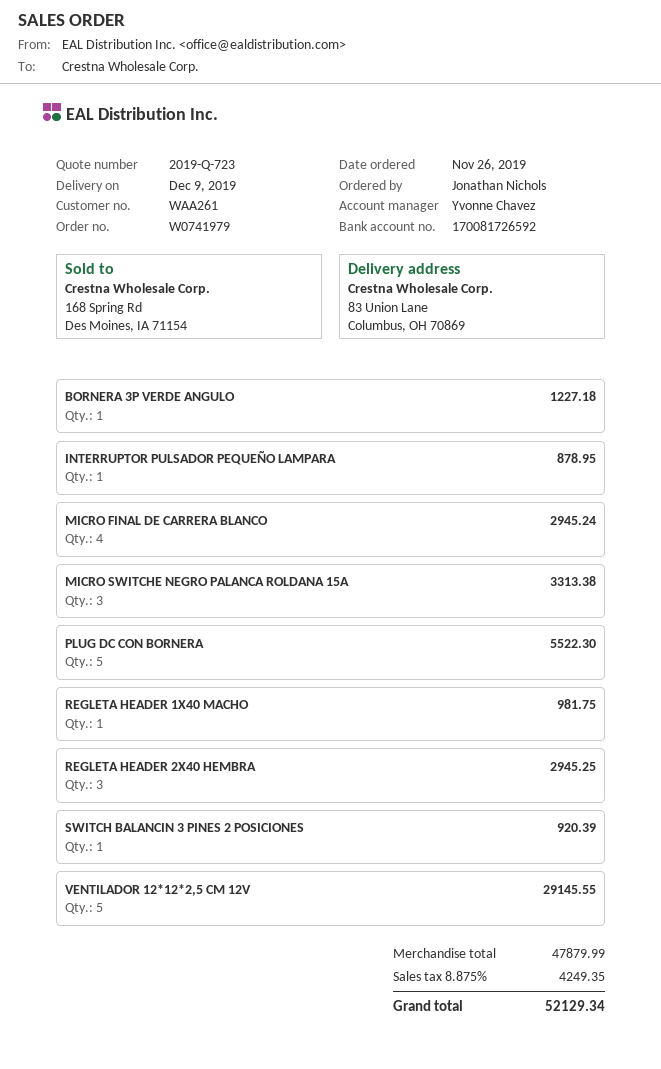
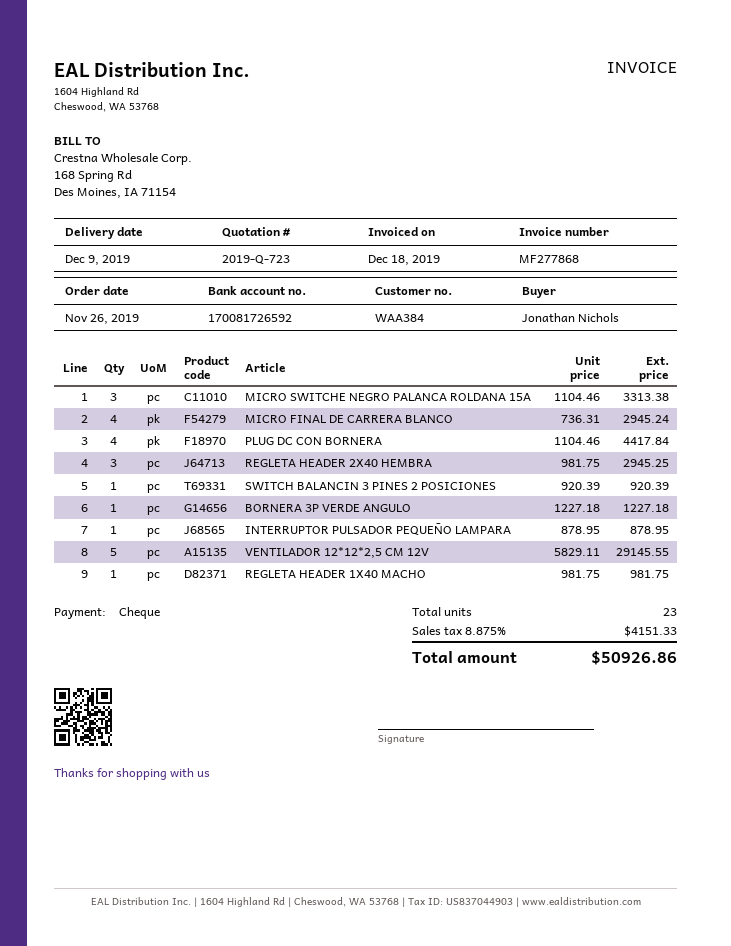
customer number: WAA261 -> WAA384
PLUG DC CON BORNERA: 5 for 5522.30 -> 4 for 4417.84
tax: 8.875% = 4249.35 -> 8.875% = 4151.33
total: 52129.34 -> 50926.86

